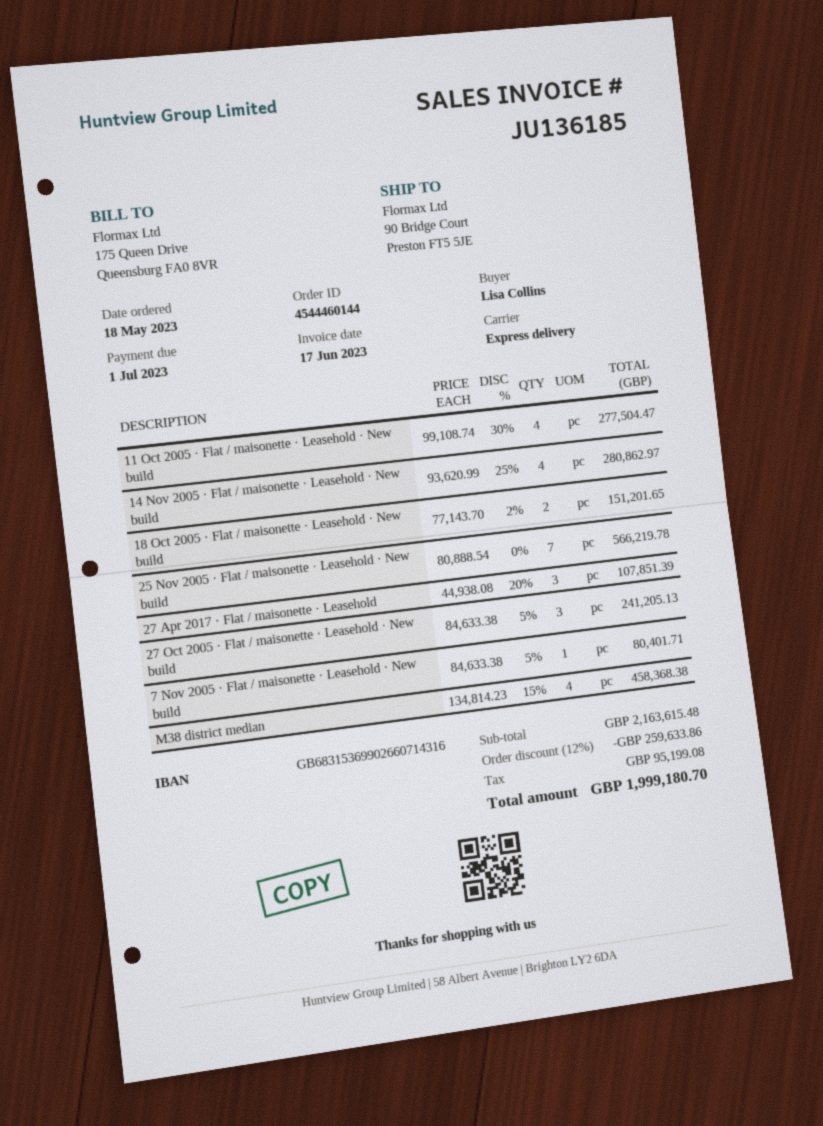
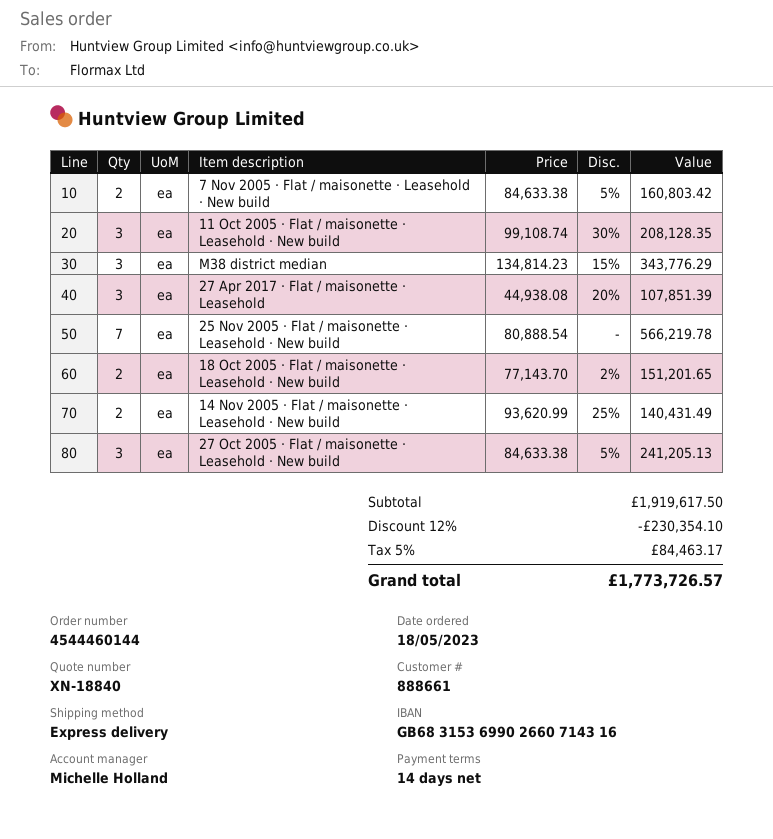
11 Oct 2005 · Flat / maisonette · Leasehold · New build: 4 x 99108.74 - 30% = 277504.47 -> 3 x 99108.74 - 30% = 208128.35
14 Nov 2005 · Flat / maisonette · Leasehold · New build: 4 x 93620.99 - 25% = 280862.97 -> 2 x 93620.99 - 25% = 140431.49
7 Nov 2005 · Flat / maisonette · Leasehold · New build: 1 x 84633.38 - 5% = 80401.71 -> 2 x 84633.38 - 5% = 160803.42
M38 district median: 4 x 134814.23 - 15% = 458368.38 -> 3 x 134814.23 - 15% = 343776.29
subtotal: 2163615.48 -> 1919617.50
discount: 12% = 259633.86 -> 12% = 230354.10
tax: 95199.08 -> 84463.17
total: 1999180.70 -> 1773726.57

